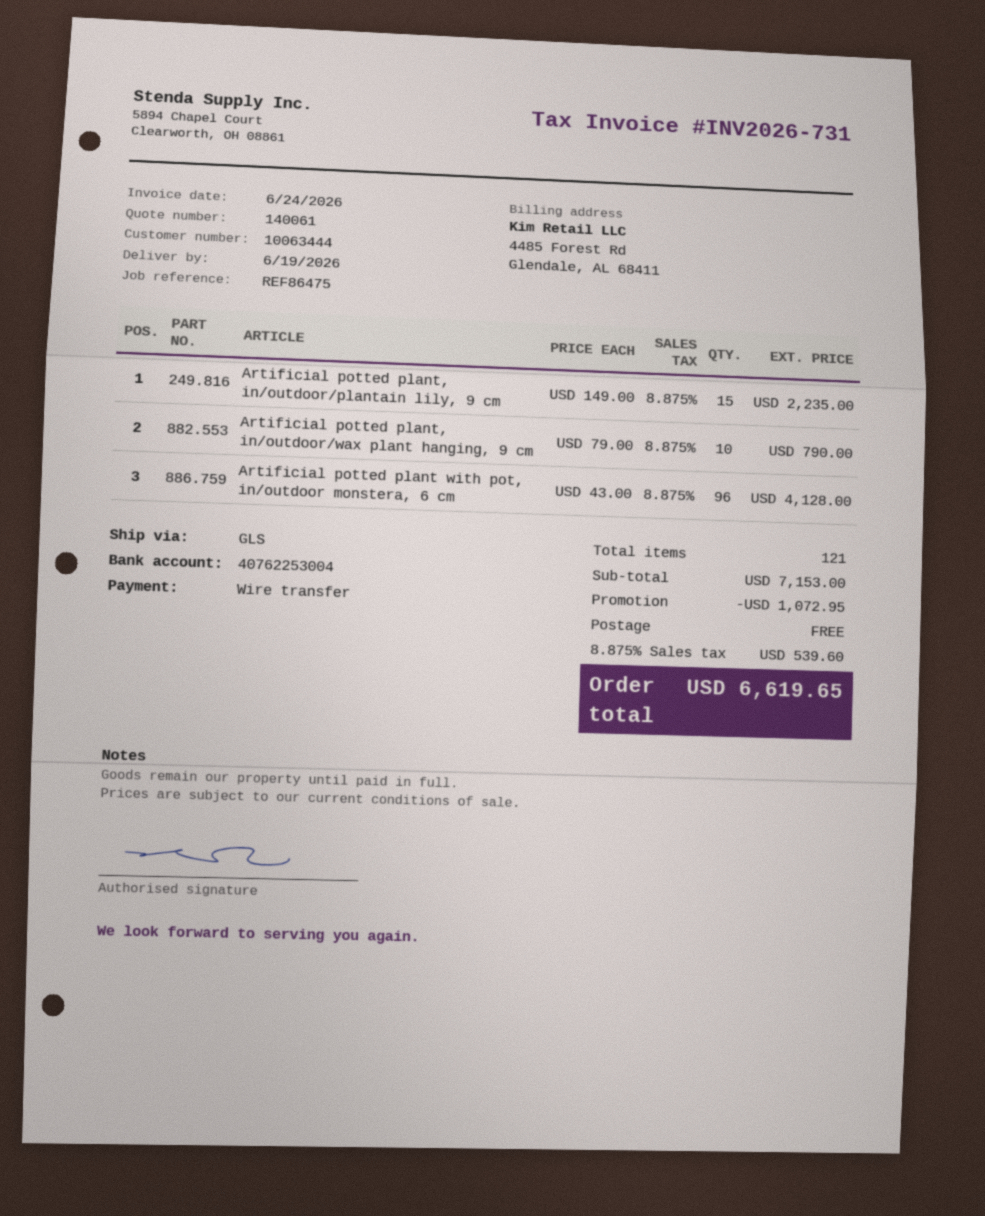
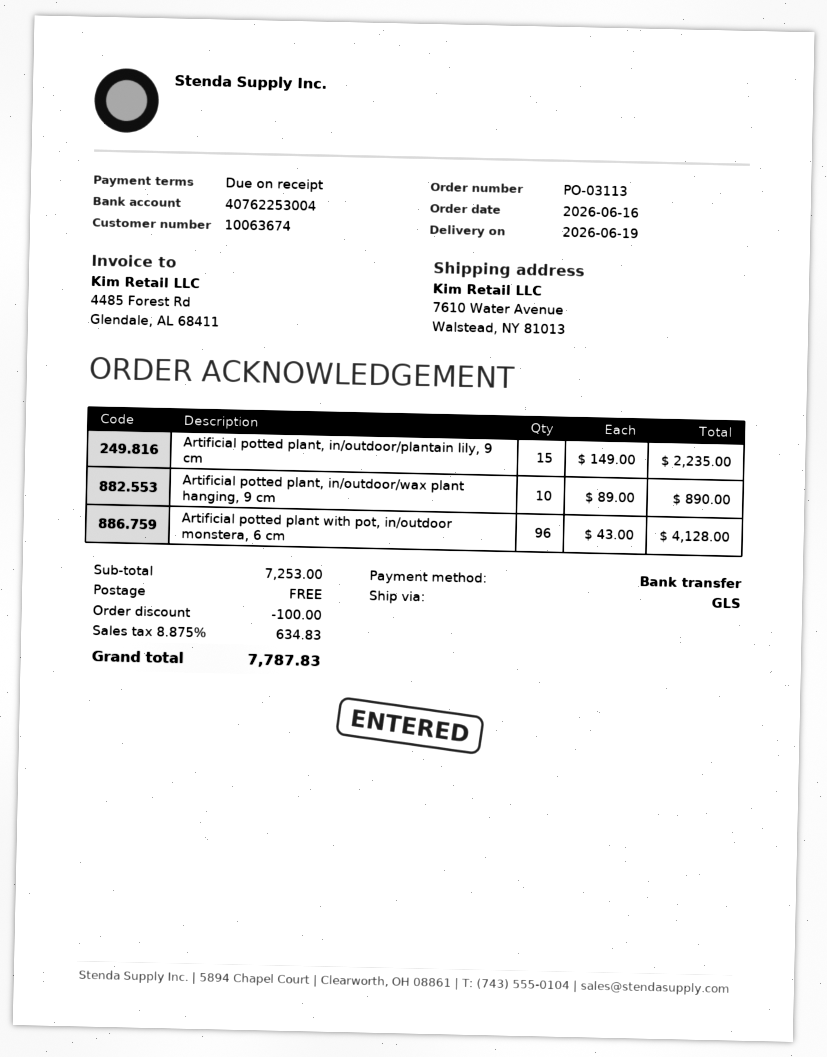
customer number: 10063444 -> 10063674
Artificial potted plant, in/outdoor/wax plant hanging, 9 cm: 10 x 79.00 = 790.00 -> 10 x 89.00 = 890.00
subtotal: 7153.00 -> 7253.00
discount: 1072.95 -> 100.00
tax: 8.875% = 539.60 -> 8.875% = 634.83
total: 6619.65 -> 7787.83

